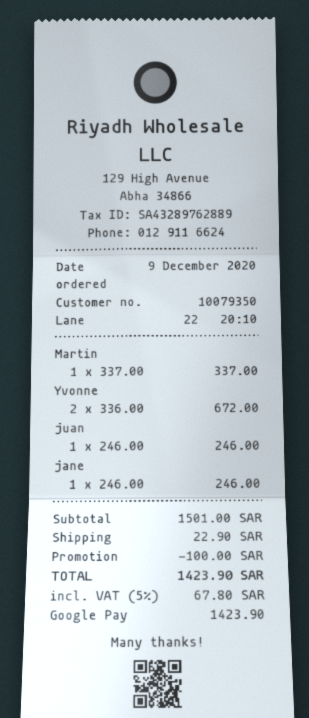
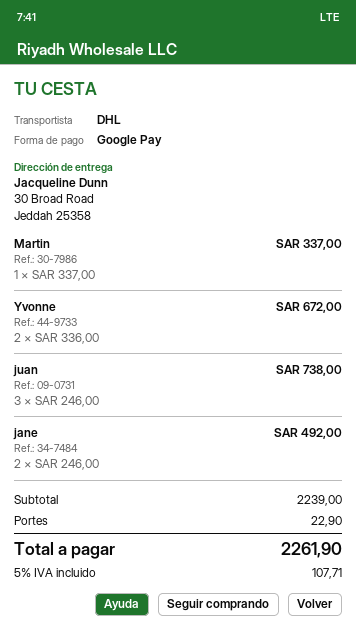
juan: 1 x 246.00 = 246.00 -> 3 x 246.00 = 738.00
jane: 1 x 246.00 = 246.00 -> 2 x 246.00 = 492.00
subtotal: 1501.00 -> 2239.00
discount: 100.00 -> none
tax: 5% = 67.80 -> 5% = 107.71
total: 1423.90 -> 2261.90

